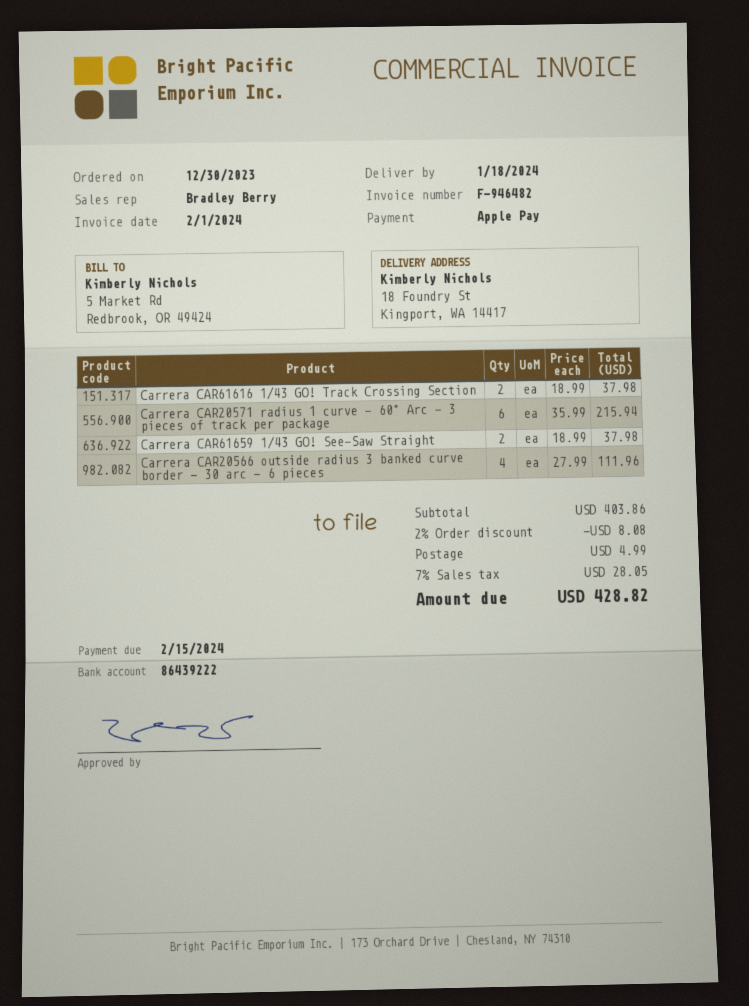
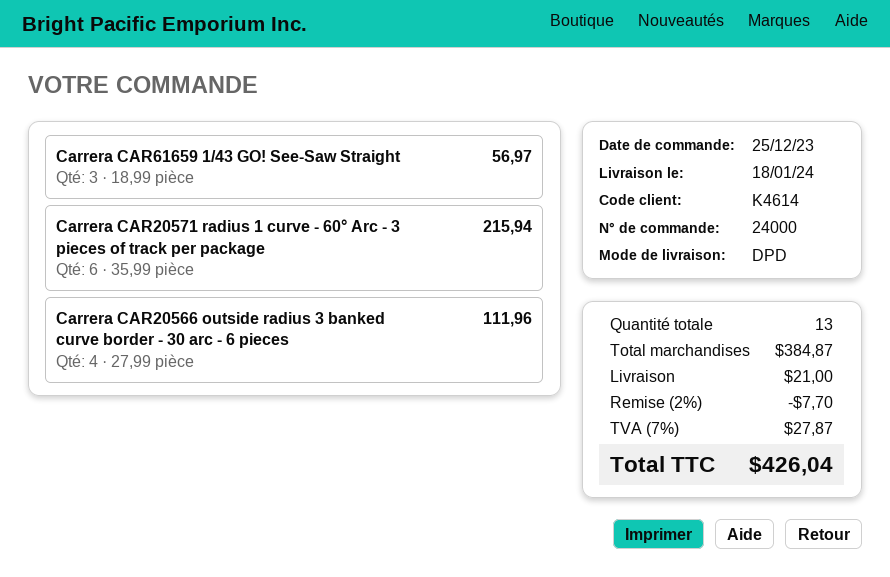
order date: 2023-12-30 -> 2023-12-25
Carrera CAR61616 1/43 GO! Track Crossing Section: 2 x 18.99 = 37.98 -> none
Carrera CAR61659 1/43 GO! See-Saw Straight: 2 x 18.99 = 37.98 -> 3 x 18.99 = 56.97
subtotal: 403.86 -> 384.87
discount: 2% = 8.08 -> 2% = 7.70
shipping: 4.99 -> 21.00
tax: 7% = 28.05 -> 7% = 27.87
total: 428.82 -> 426.04

